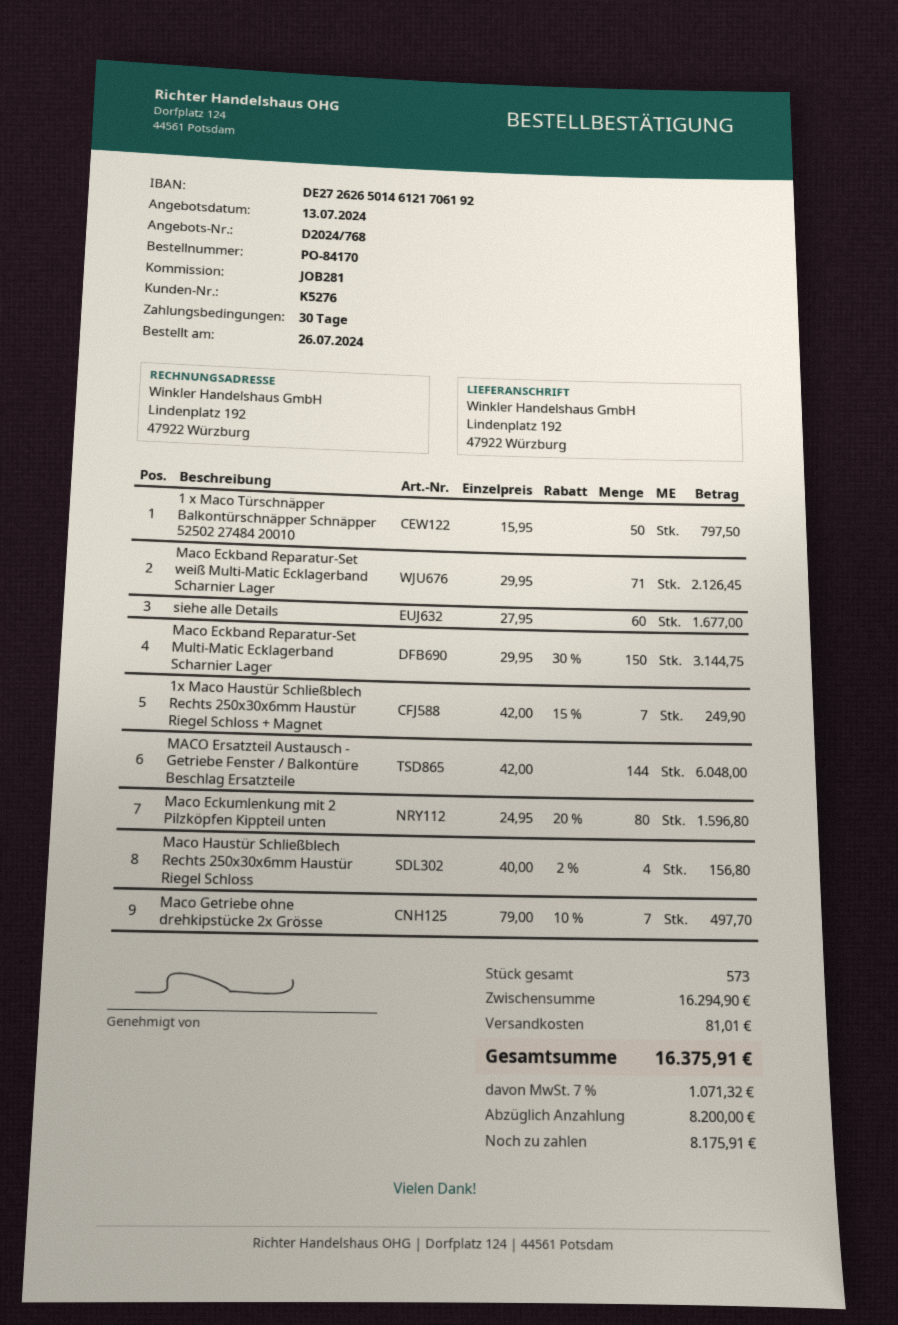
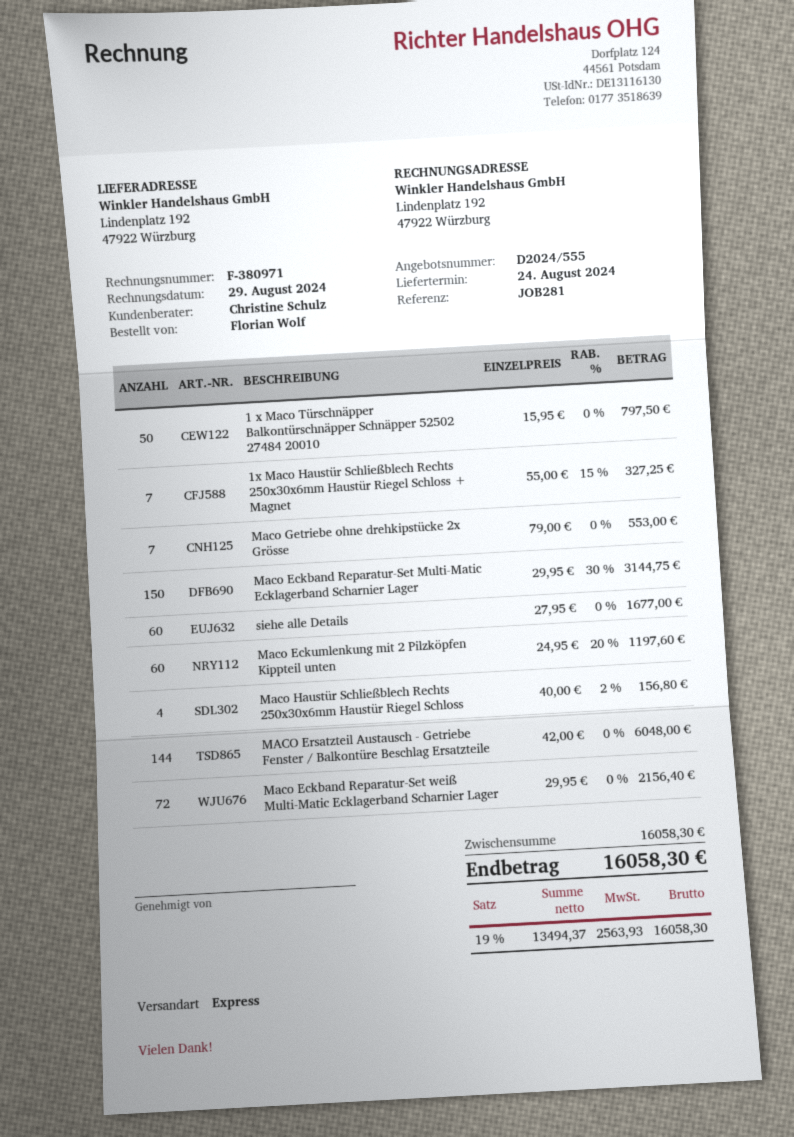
quote number: D2024/768 -> D2024/555
Maco Eckband Reparatur-Set weiß Multi-Matic Ecklagerband Scharnier Lager: 71 x 29.95 = 2126.45 -> 72 x 29.95 = 2156.40
1x Maco Haustür Schließblech Rechts 250x30x6mm Haustür Riegel Schloss + Magnet: 7 x 42.00 - 15% = 249.90 -> 7 x 55.00 - 15% = 327.25
Maco Eckumlenkung mit 2 Pilzköpfen Kippteil unten: 80 x 24.95 - 20% = 1596.80 -> 60 x 24.95 - 20% = 1197.60
Maco Getriebe ohne drehkipstücke 2x Grösse: 7 x 79.00 - 10% = 497.70 -> 7 x 79.00 = 553.00
subtotal: 16294.90 -> 16058.30
shipping: 81.01 -> none
tax: 7% = 1071.32 -> 19% = 2563.93
total: 16375.91 -> 16058.30

